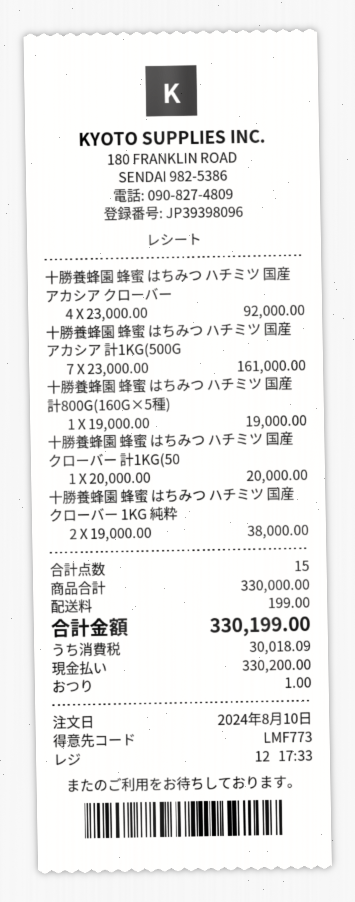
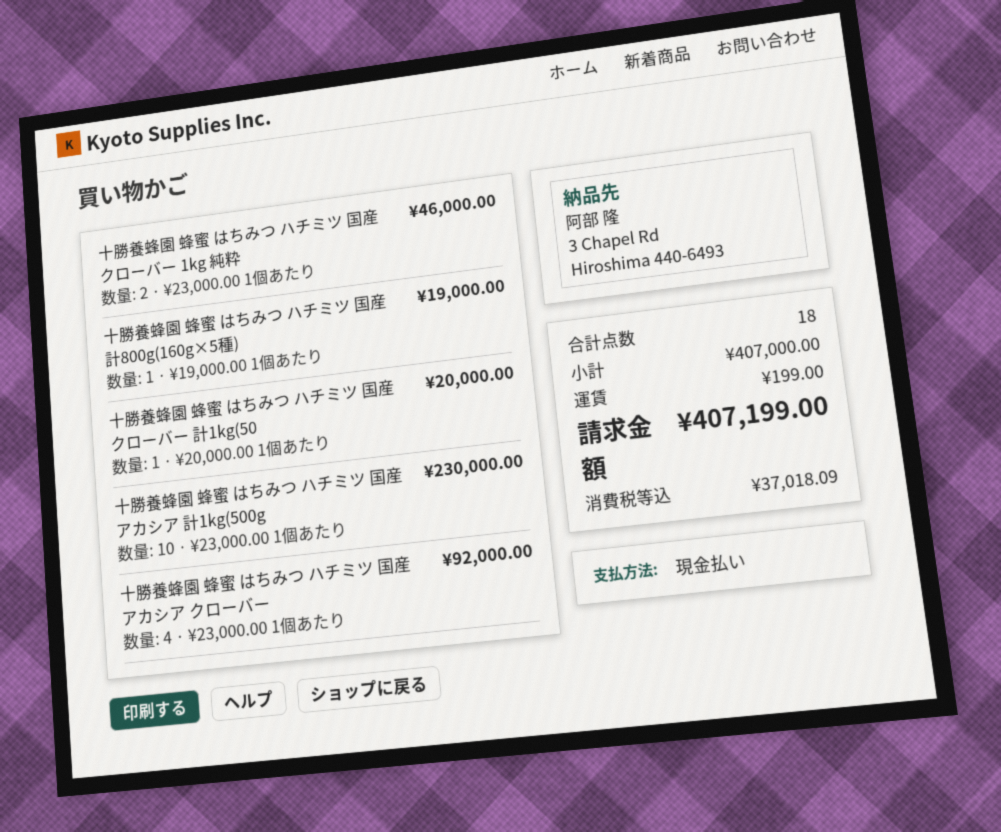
十勝養蜂園 蜂蜜 はちみつ ハチミツ 国産 アカシア 計1KG(500G: 7 x 23000.00 = 161000.00 -> 10 x 23000.00 = 230000.00
十勝養蜂園 蜂蜜 はちみつ ハチミツ 国産 クローバー 1KG 純粋: 2 x 19000.00 = 38000.00 -> 2 x 23000.00 = 46000.00
total quantity: 15 -> 18
subtotal: 330000.00 -> 407000.00
tax: 30018.09 -> 37018.09
total: 330199.00 -> 407199.00

